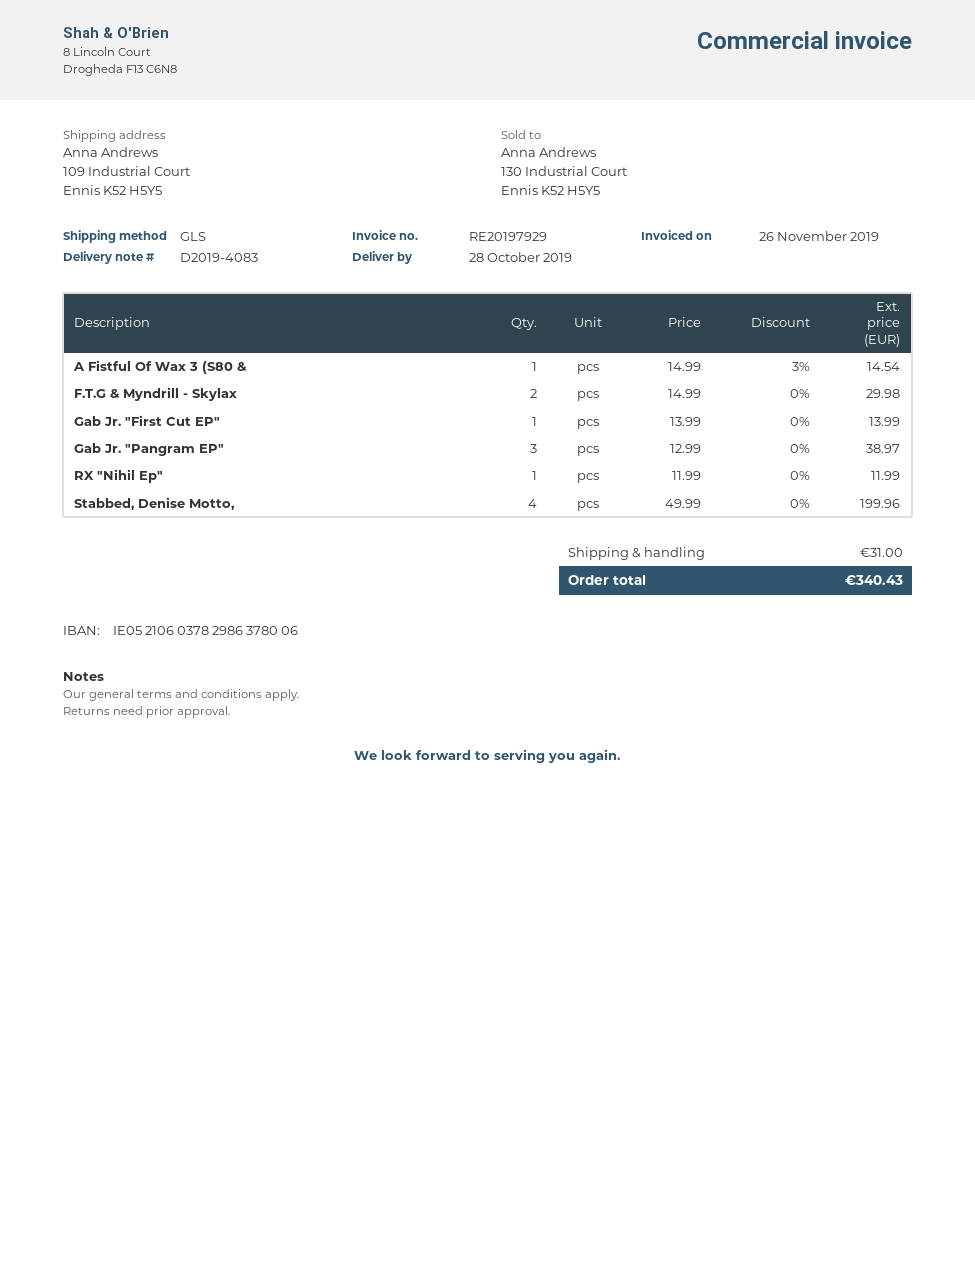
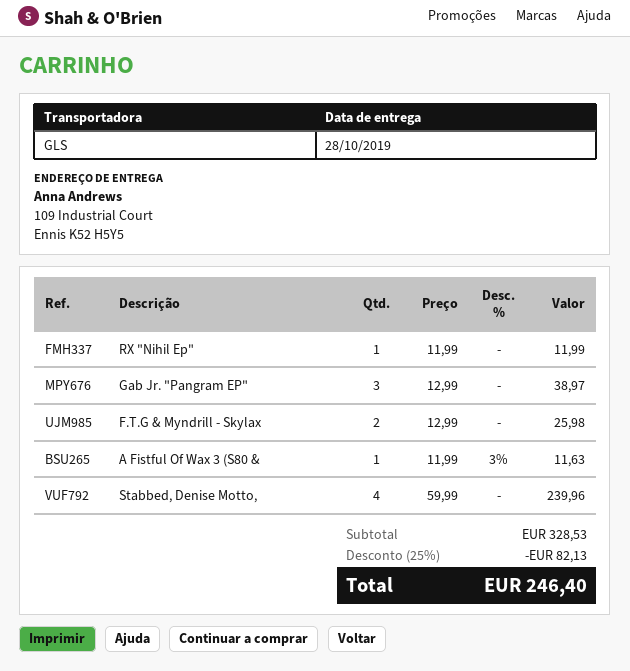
A Fistful Of Wax 3 (S80 &: 1 x 14.99 - 3% = 14.54 -> 1 x 11.99 - 3% = 11.63
F.T.G & Myndrill - Skylax: 2 x 14.99 = 29.98 -> 2 x 12.99 = 25.98
Gab Jr. "First Cut EP": 1 x 13.99 = 13.99 -> none
Stabbed, Denise Motto,: 4 x 49.99 = 199.96 -> 4 x 59.99 = 239.96
discount: none -> 25% = 82.13
shipping: 31.00 -> none
total: 340.43 -> 246.40

